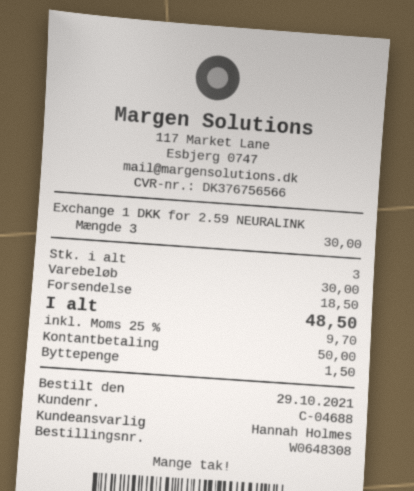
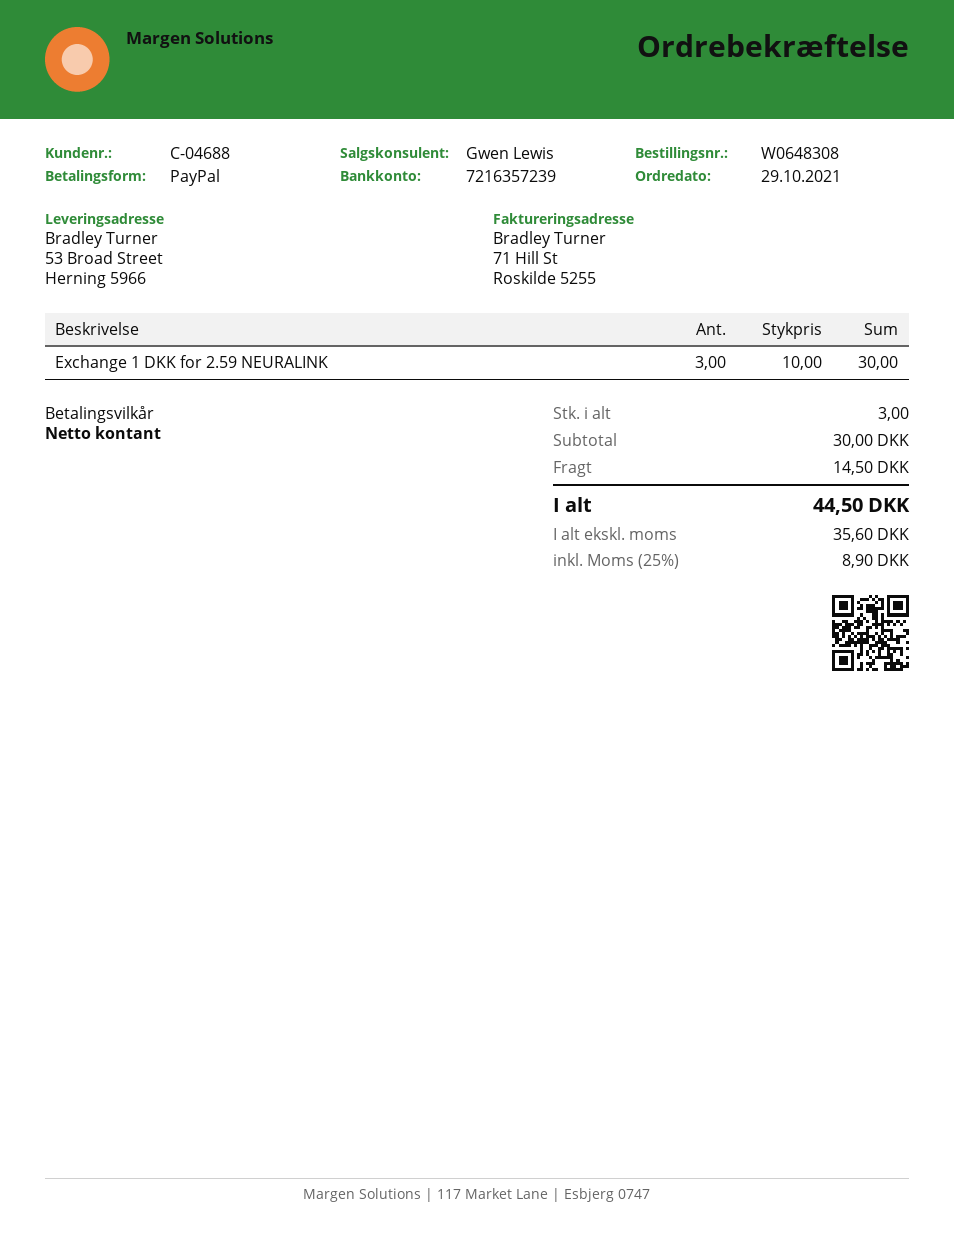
sales rep: Hannah Holmes -> Gwen Lewis
payment method: cash -> PayPal
shipping: 18.50 -> 14.50
tax: 25% = 9.70 -> 25% = 8.90
total: 48.50 -> 44.50

